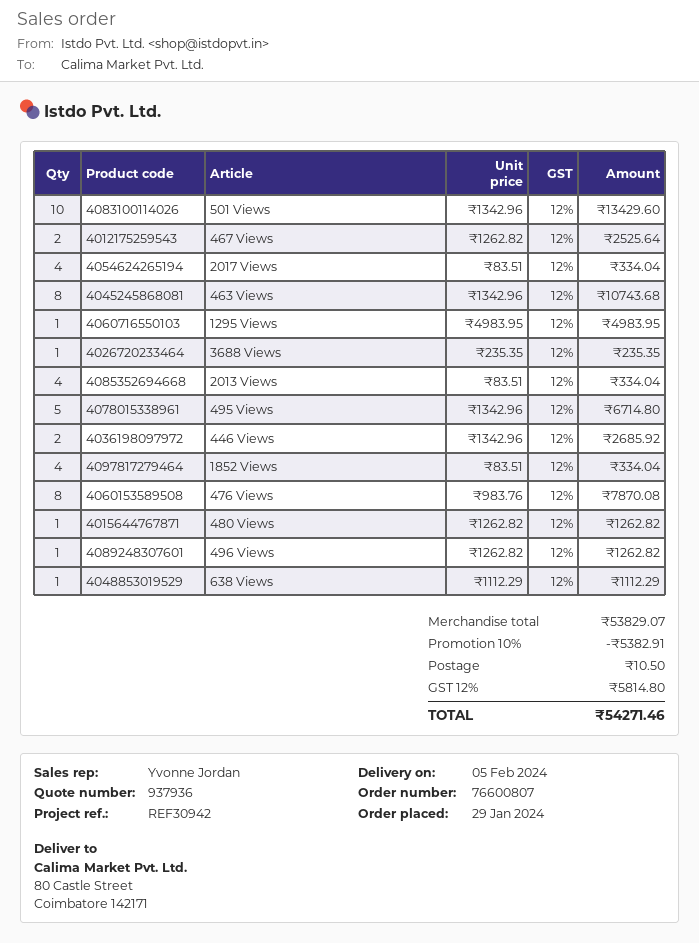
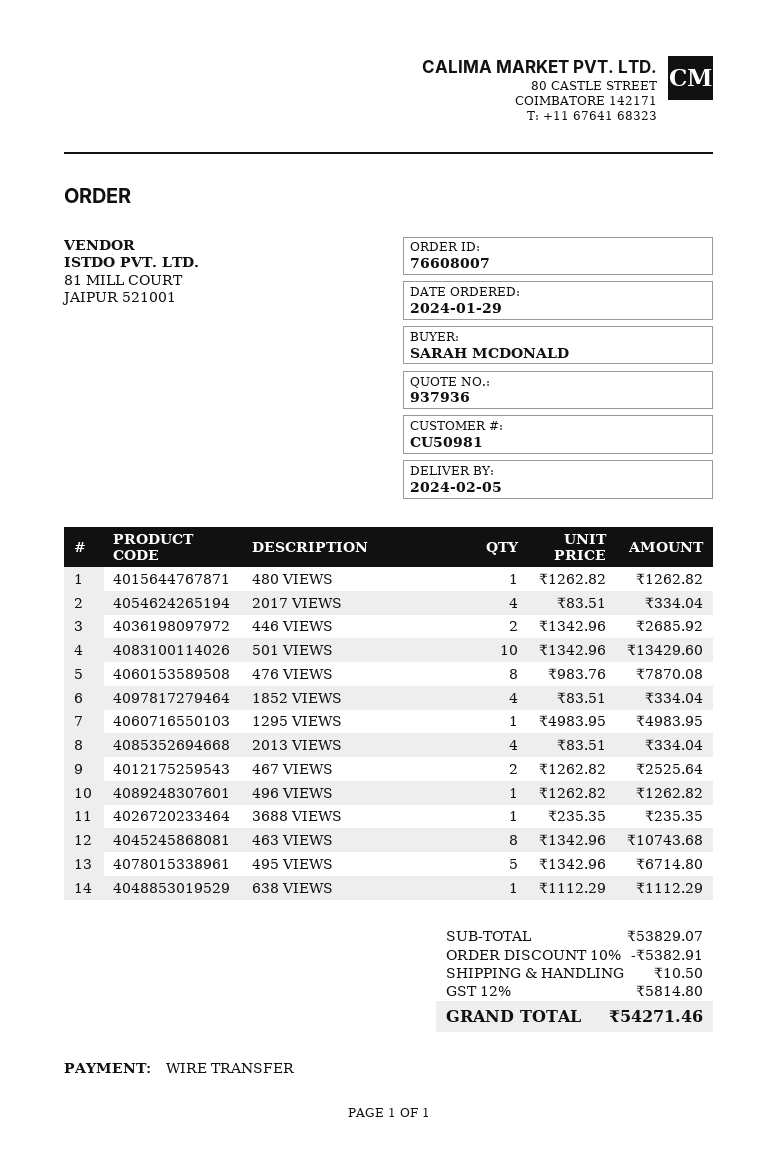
order number: 76600807 -> 76608007

